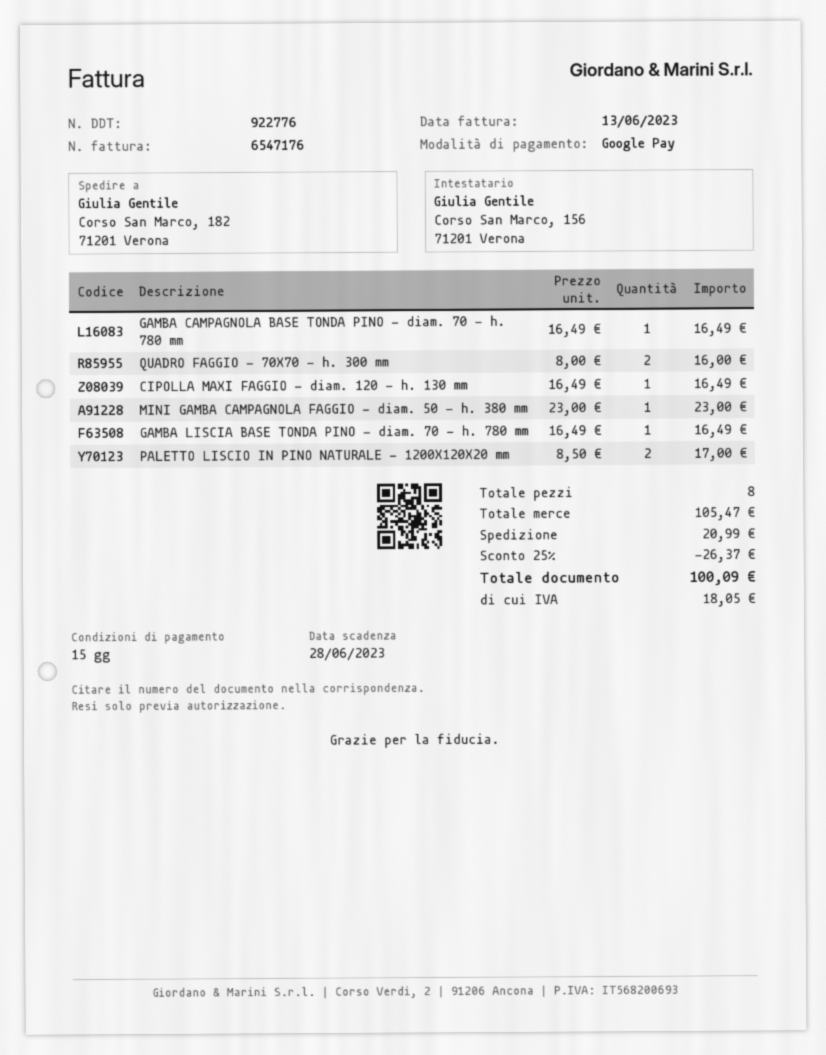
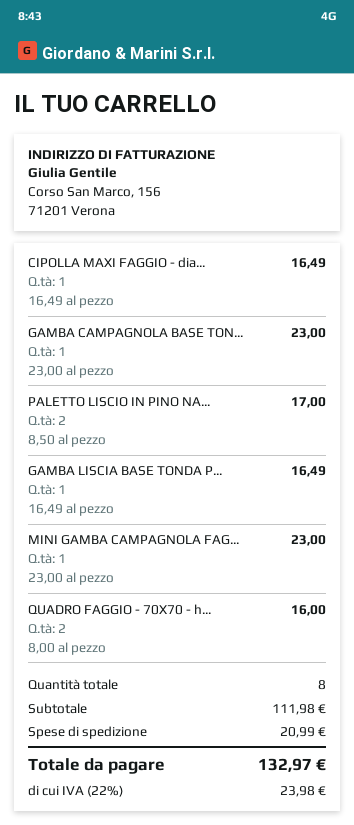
GAMBA CAMPAGNOLA BASE TONDA PINO - diam. 70 - h. 780 mm: 1 x 16.49 = 16.49 -> 1 x 23.00 = 23.00
subtotal: 105.47 -> 111.98
discount: 25% = 26.37 -> none
tax: 18.05 -> 23.98
total: 100.09 -> 132.97

